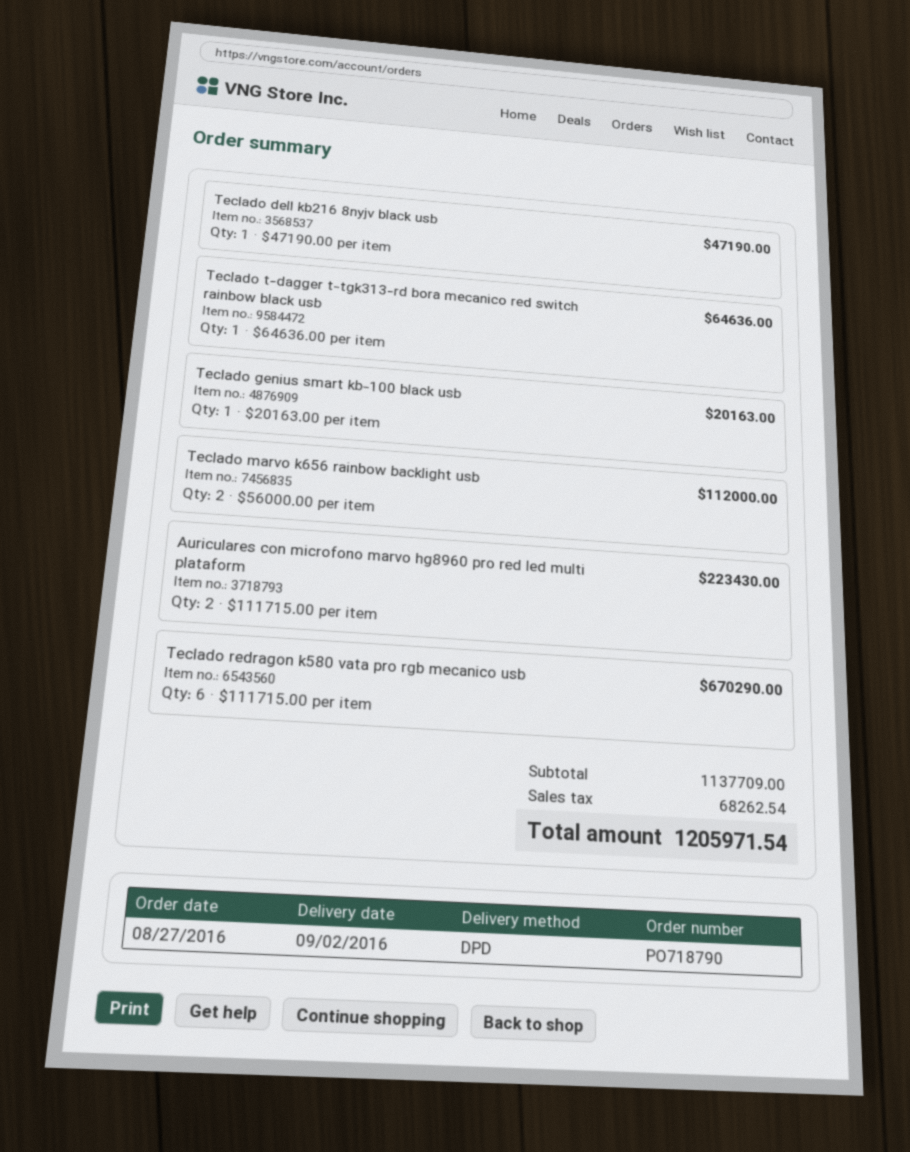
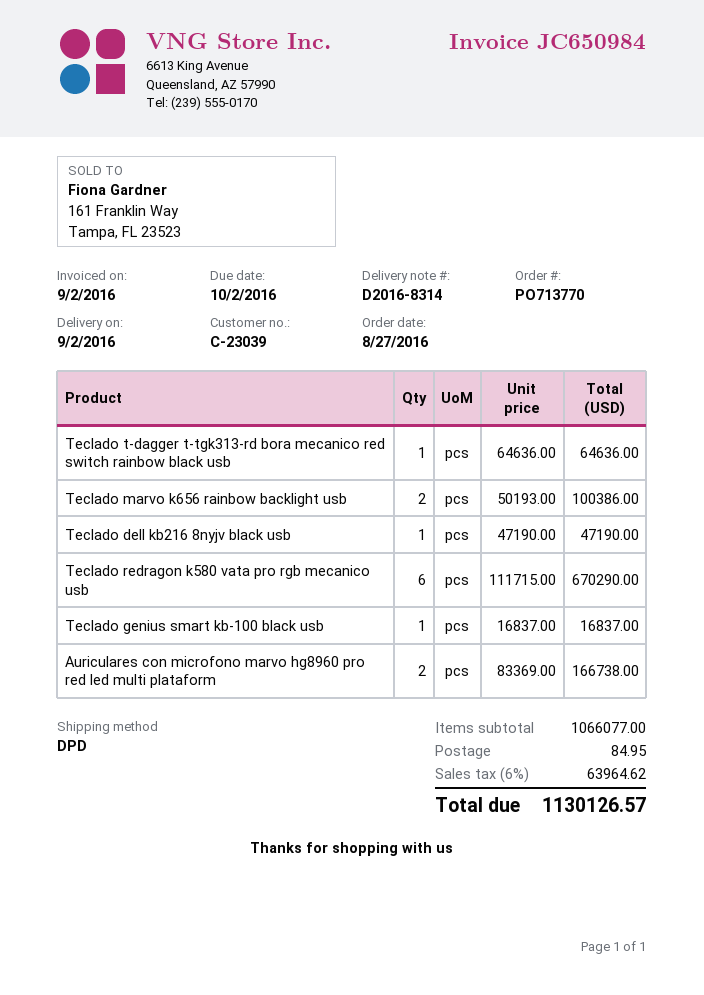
order number: PO718790 -> PO713770
Teclado genius smart kb-100 black usb: 1 x 20163.00 = 20163.00 -> 1 x 16837.00 = 16837.00
Teclado marvo k656 rainbow backlight usb: 2 x 56000.00 = 112000.00 -> 2 x 50193.00 = 100386.00
Auriculares con microfono marvo hg8960 pro red led multi plataform: 2 x 111715.00 = 223430.00 -> 2 x 83369.00 = 166738.00
subtotal: 1137709.00 -> 1066077.00
shipping: none -> 84.95
tax: 68262.54 -> 63964.62
total: 1205971.54 -> 1130126.57

